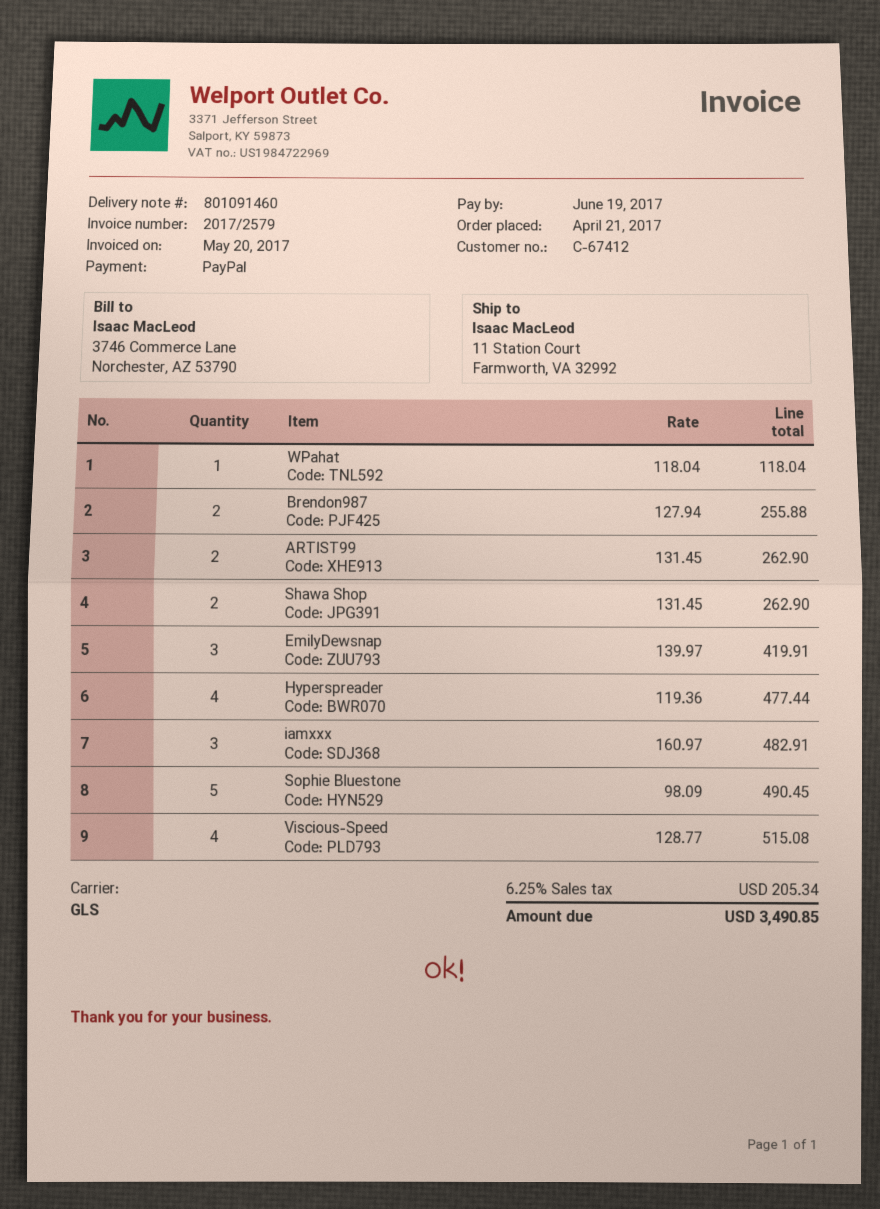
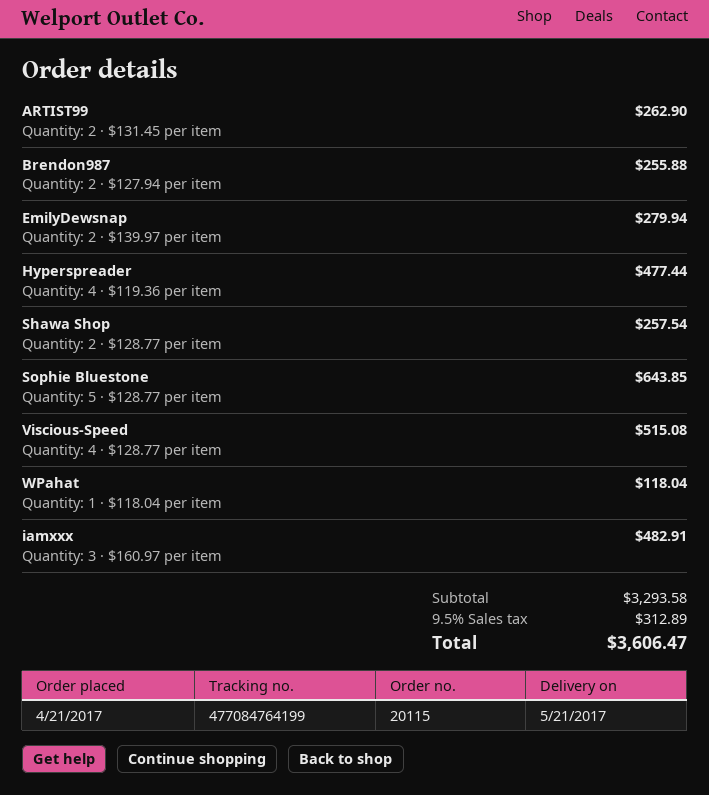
Shawa Shop: 2 x 131.45 = 262.90 -> 2 x 128.77 = 257.54
EmilyDewsnap: 3 x 139.97 = 419.91 -> 2 x 139.97 = 279.94
Sophie Bluestone: 5 x 98.09 = 490.45 -> 5 x 128.77 = 643.85
tax: 6.25% = 205.34 -> 9.5% = 312.89
total: 3490.85 -> 3606.47

